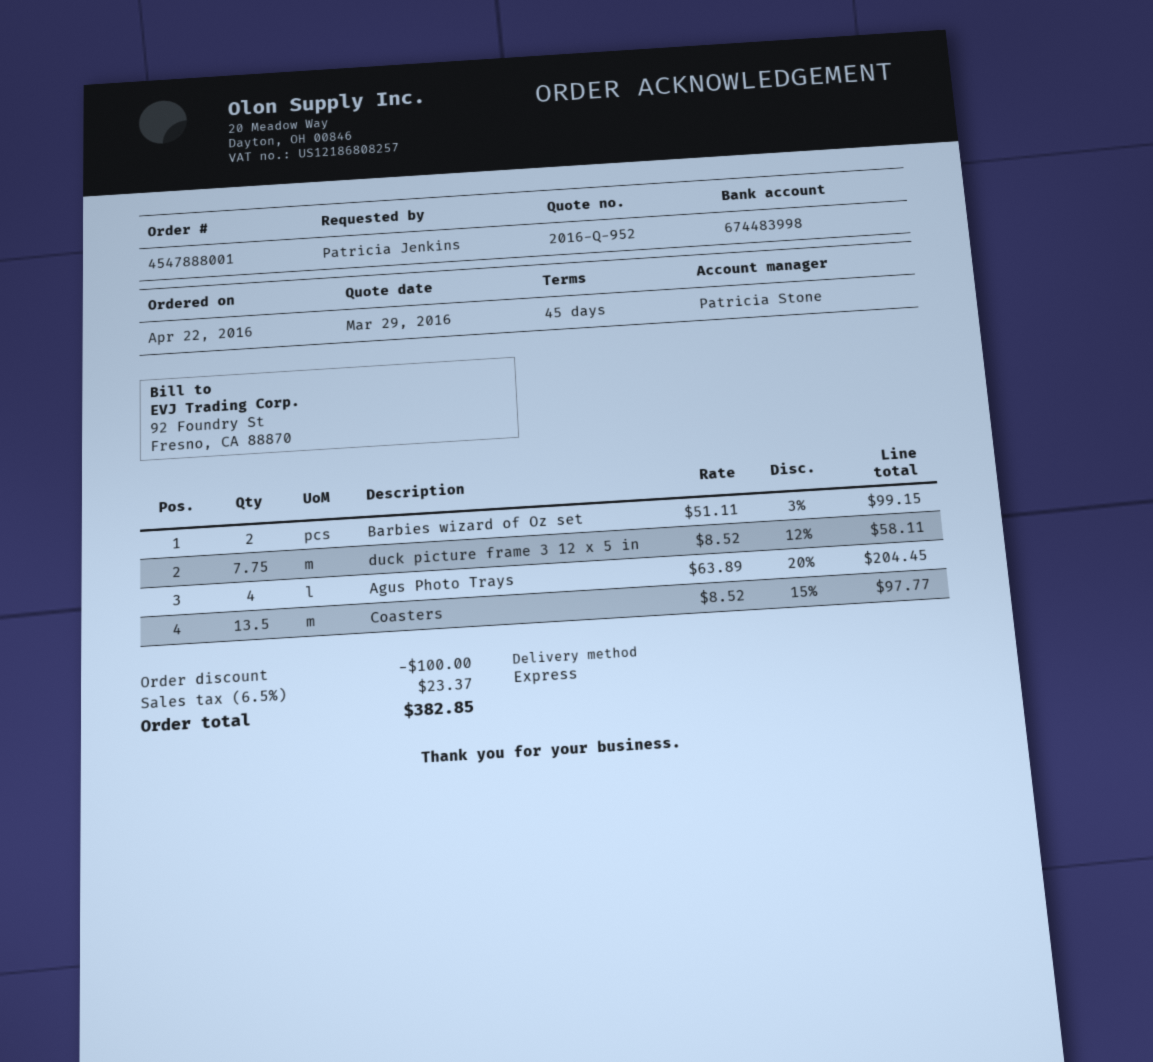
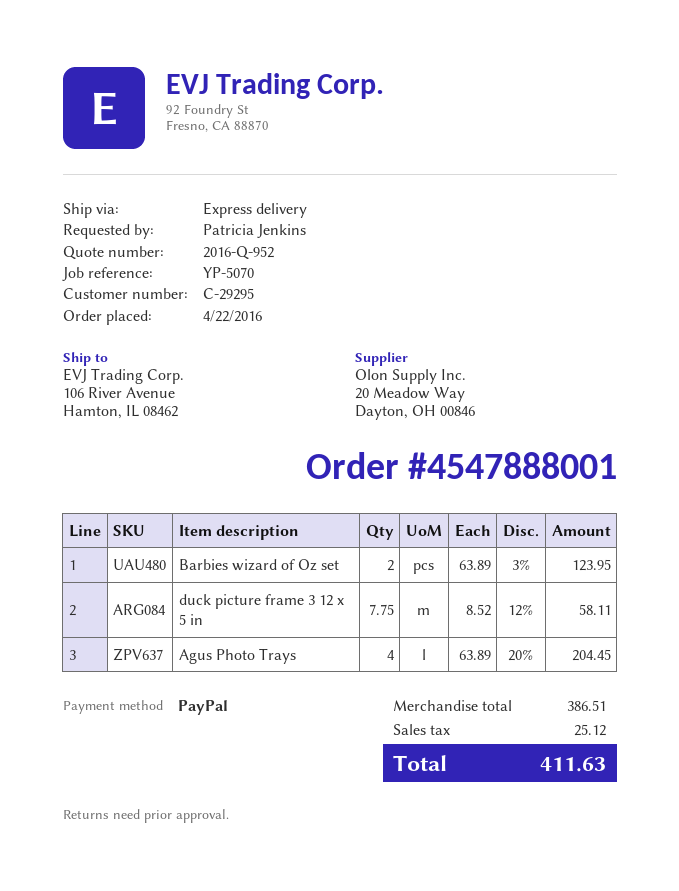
Barbies wizard of Oz set: 2 x 51.11 - 3% = 99.15 -> 2 x 63.89 - 3% = 123.95
Coasters: 13.5 x 8.52 - 15% = 97.77 -> none
discount: 100.00 -> none
tax: 23.37 -> 25.12
total: 382.85 -> 411.63

